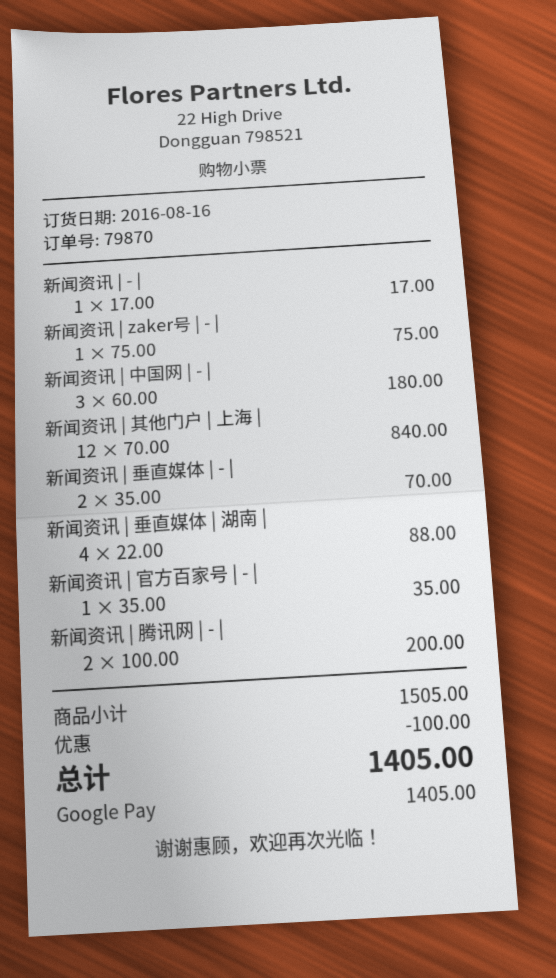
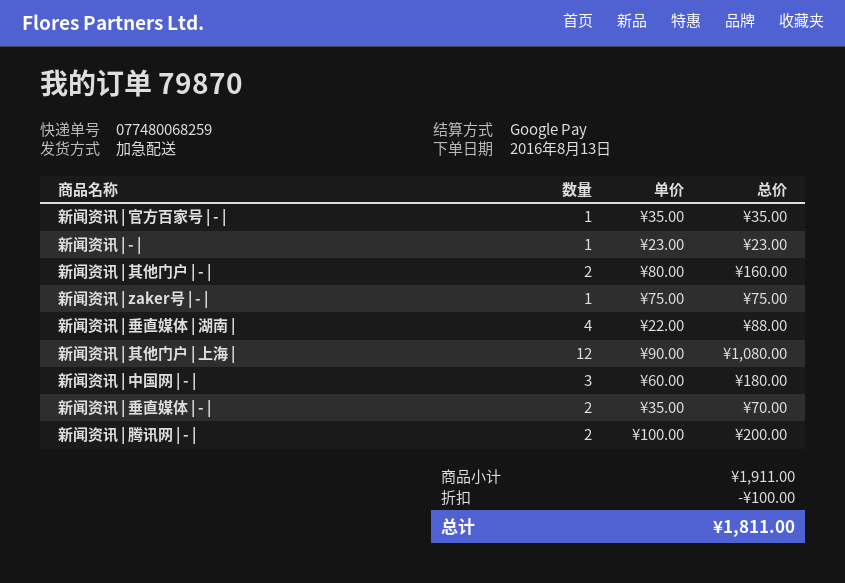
order date: 2016-08-16 -> 2016-08-13
新闻资讯 | - |: 1 x 17.00 = 17.00 -> 1 x 23.00 = 23.00
新闻资讯 | 其他门户 | 上海 |: 12 x 70.00 = 840.00 -> 12 x 90.00 = 1080.00
新闻资讯 | 其他门户 | - |: none -> 2 x 80.00 = 160.00
subtotal: 1505.00 -> 1911.00
total: 1405.00 -> 1811.00

